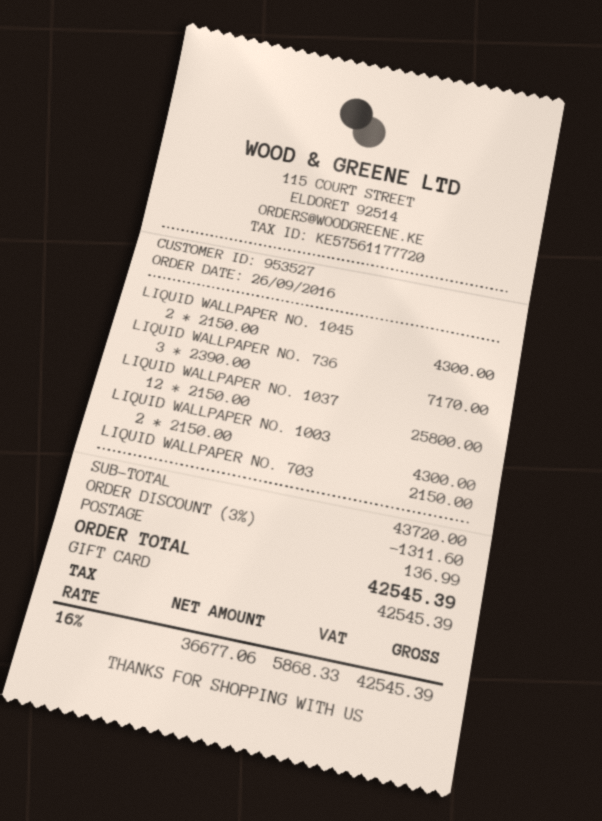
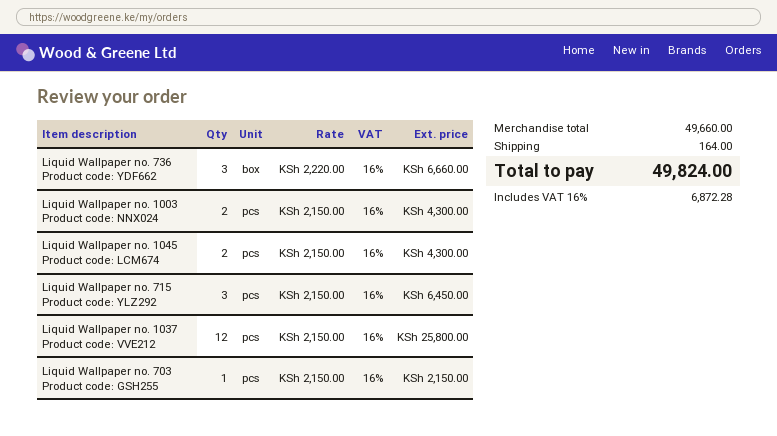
LIQUID WALLPAPER NO. 736: 3 x 2390.00 = 7170.00 -> 3 x 2220.00 = 6660.00
Liquid Wallpaper no. 715: none -> 3 x 2150.00 = 6450.00
subtotal: 43720.00 -> 49660.00
discount: 3% = 1311.60 -> none
shipping: 136.99 -> 164.00
tax: 16% = 5868.33 -> 16% = 6872.28
total: 42545.39 -> 49824.00

